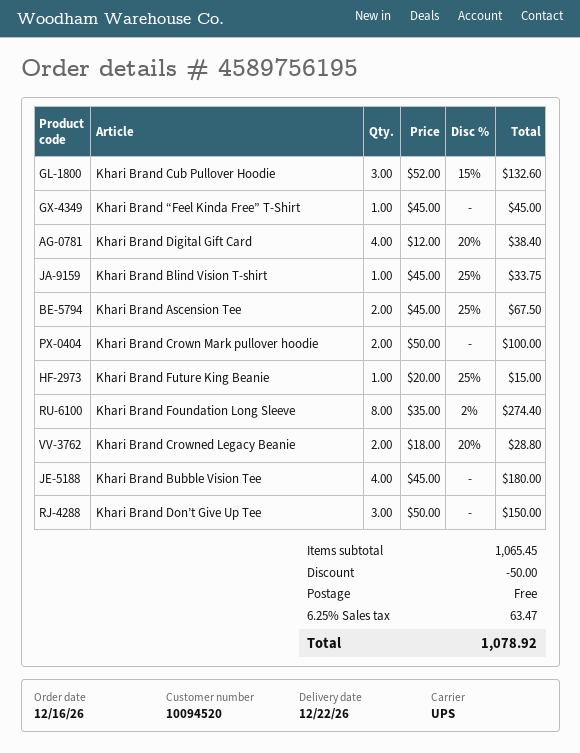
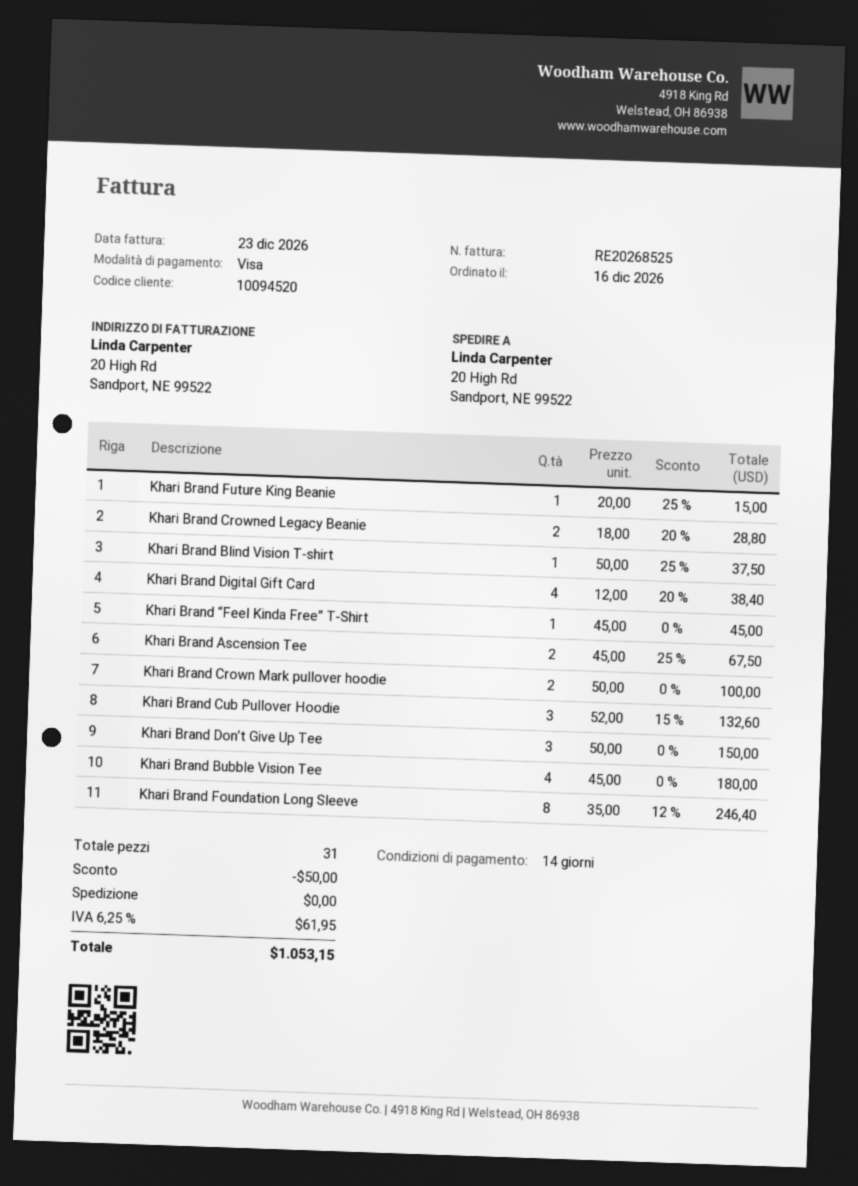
Khari Brand Blind Vision T-shirt: 1 x 45.00 - 25% = 33.75 -> 1 x 50.00 - 25% = 37.50
Khari Brand Foundation Long Sleeve: 8 x 35.00 - 2% = 274.40 -> 8 x 35.00 - 12% = 246.40
tax: 6.25% = 63.47 -> 6.25% = 61.95
total: 1078.92 -> 1053.15

